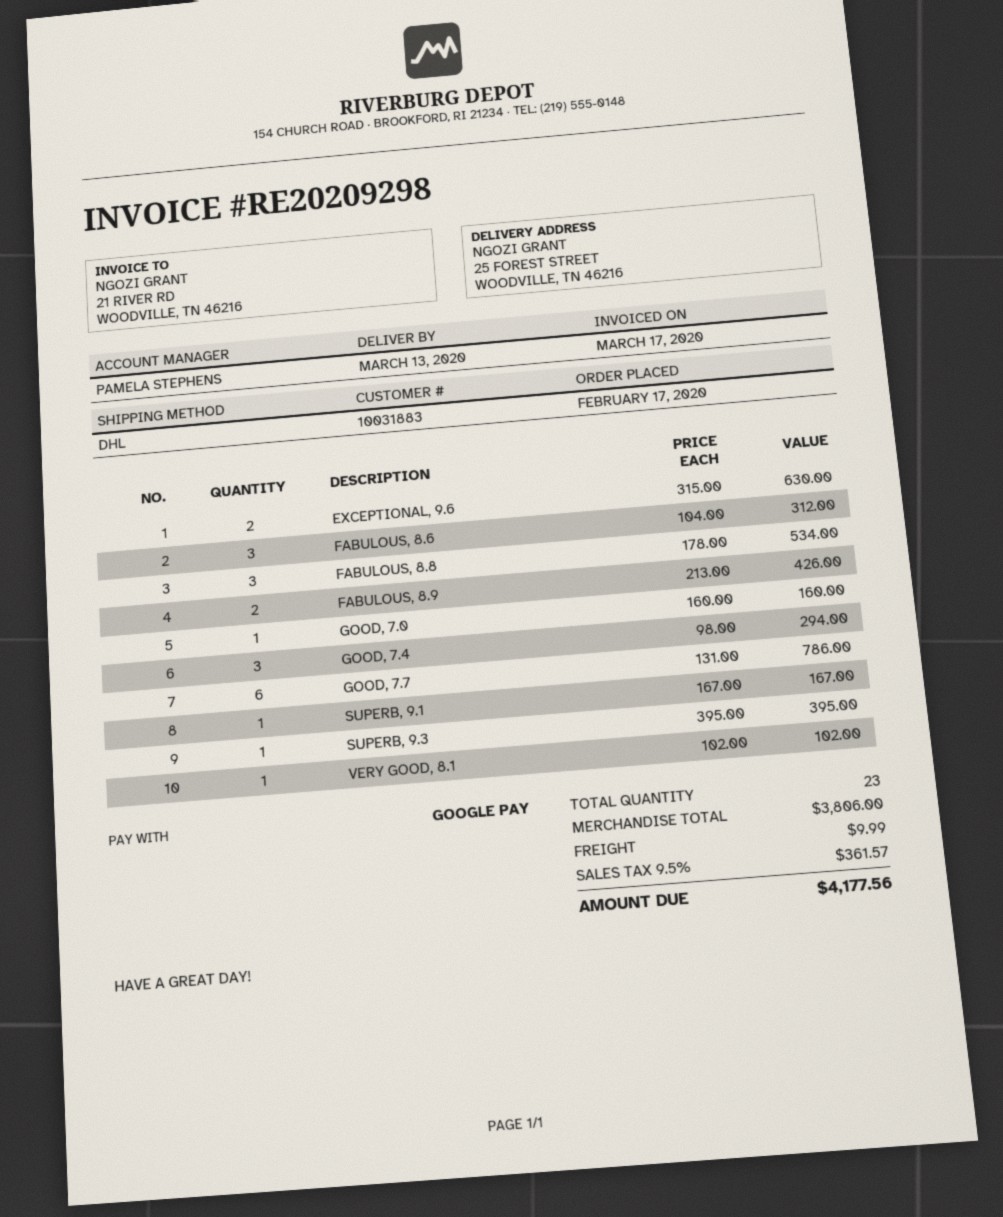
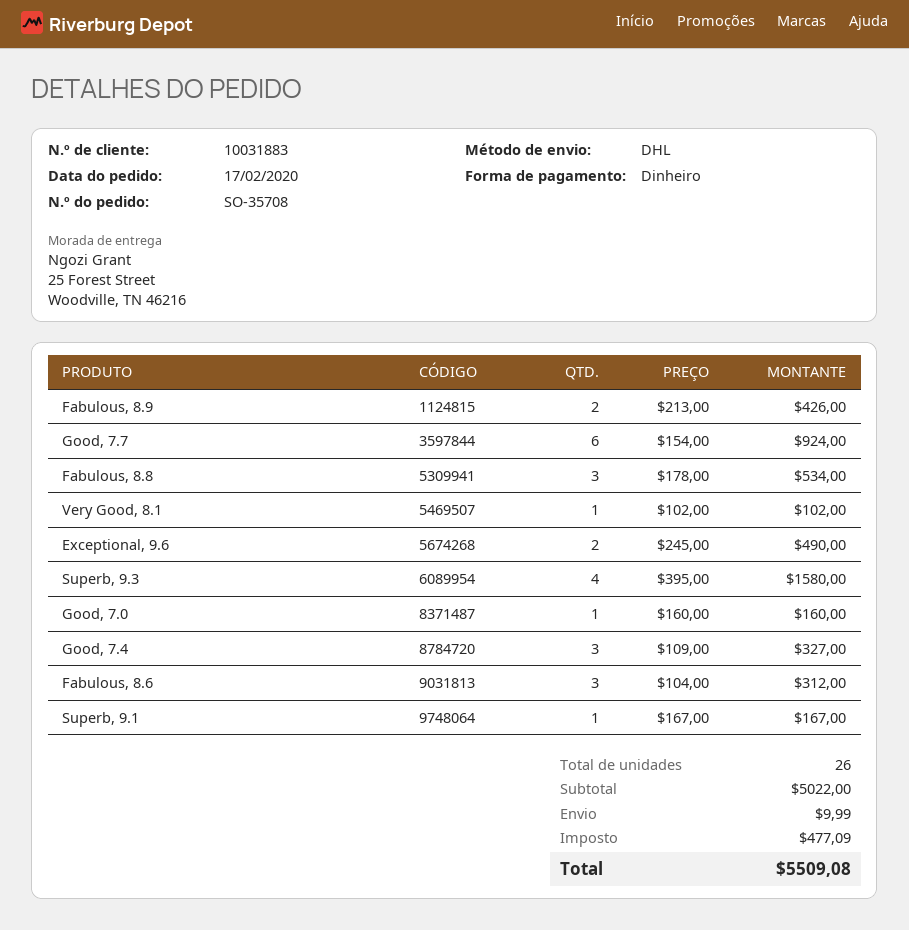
payment method: Google Pay -> cash
EXCEPTIONAL, 9.6: 2 x 315.00 = 630.00 -> 2 x 245.00 = 490.00
GOOD, 7.4: 3 x 98.00 = 294.00 -> 3 x 109.00 = 327.00
GOOD, 7.7: 6 x 131.00 = 786.00 -> 6 x 154.00 = 924.00
SUPERB, 9.3: 1 x 395.00 = 395.00 -> 4 x 395.00 = 1580.00
total quantity: 23 -> 26
subtotal: 3806.00 -> 5022.00
tax: 361.57 -> 477.09
total: 4177.56 -> 5509.08

